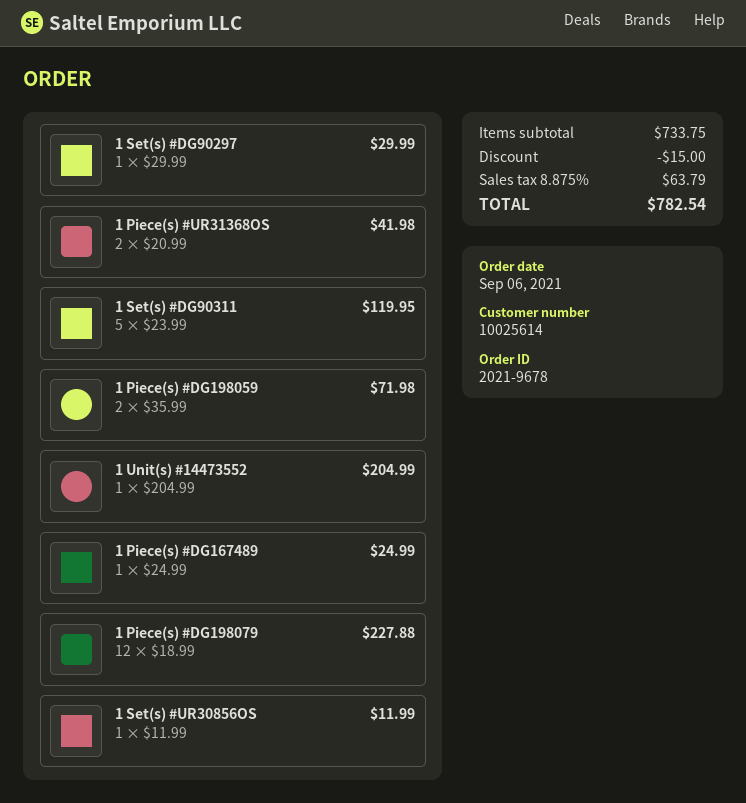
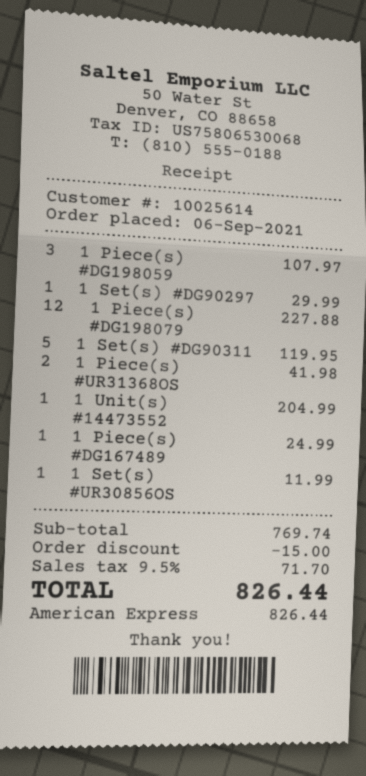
1 Piece(s) #DG198059: 2 for 71.98 -> 3 for 107.97
subtotal: 733.75 -> 769.74
tax: 8.875% = 63.79 -> 9.5% = 71.70
total: 782.54 -> 826.44

